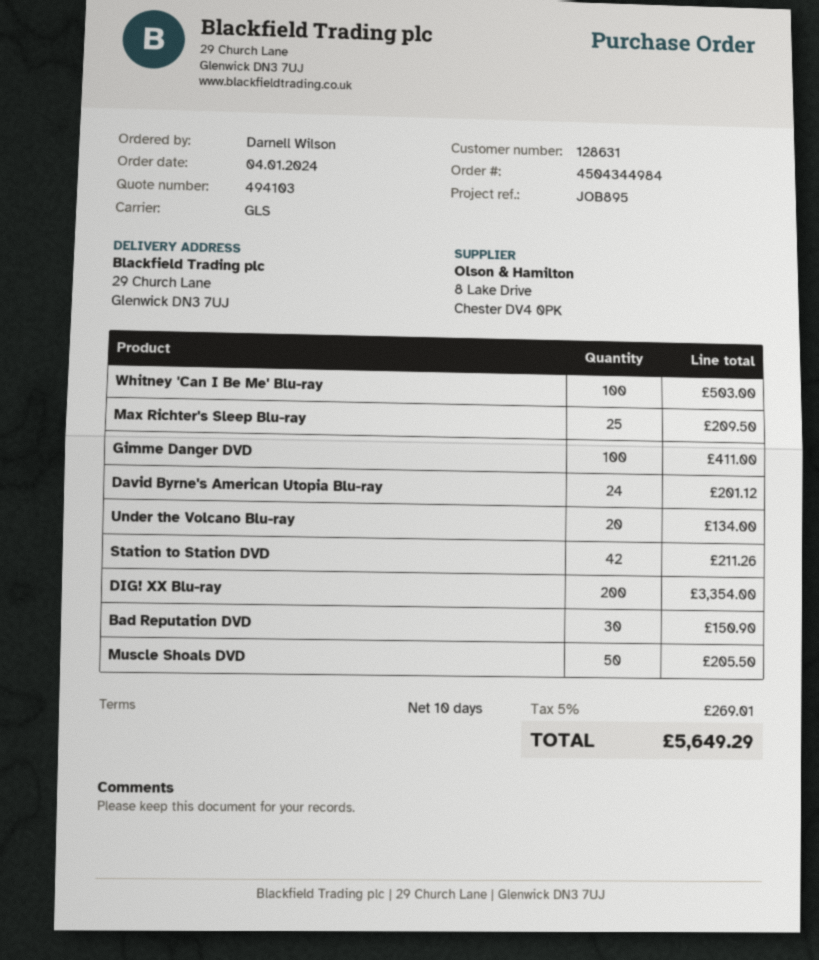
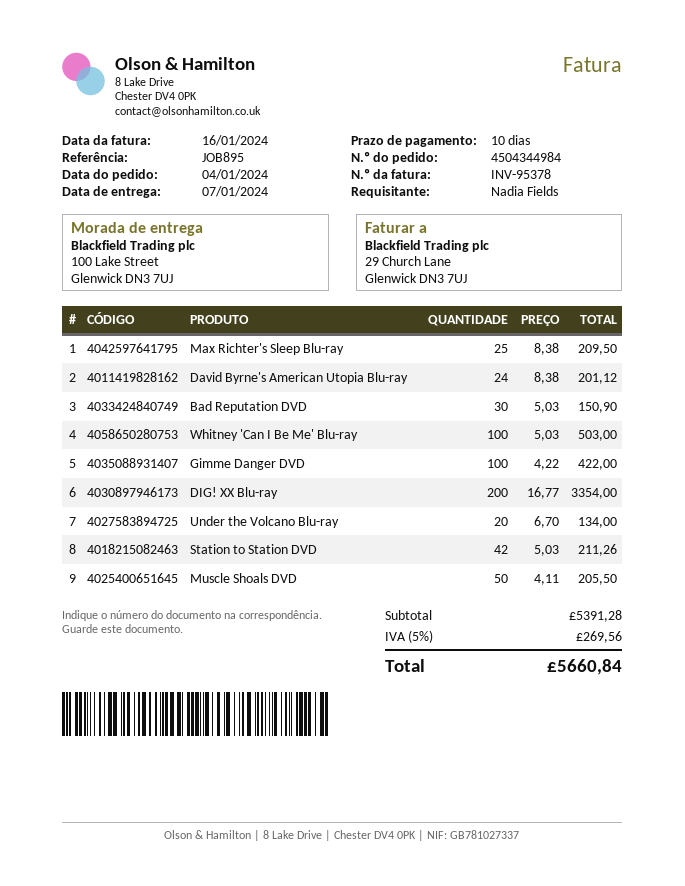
ordered by: Darnell Wilson -> Nadia Fields
ship to: 29 Church Lane, Glenwick DN3 7UJ -> 100 Lake Street, Glenwick DN3 7UJ
Gimme Danger DVD: 100 for 411.00 -> 100 for 422.00
tax: 5% = 269.01 -> 5% = 269.56
total: 5649.29 -> 5660.84

